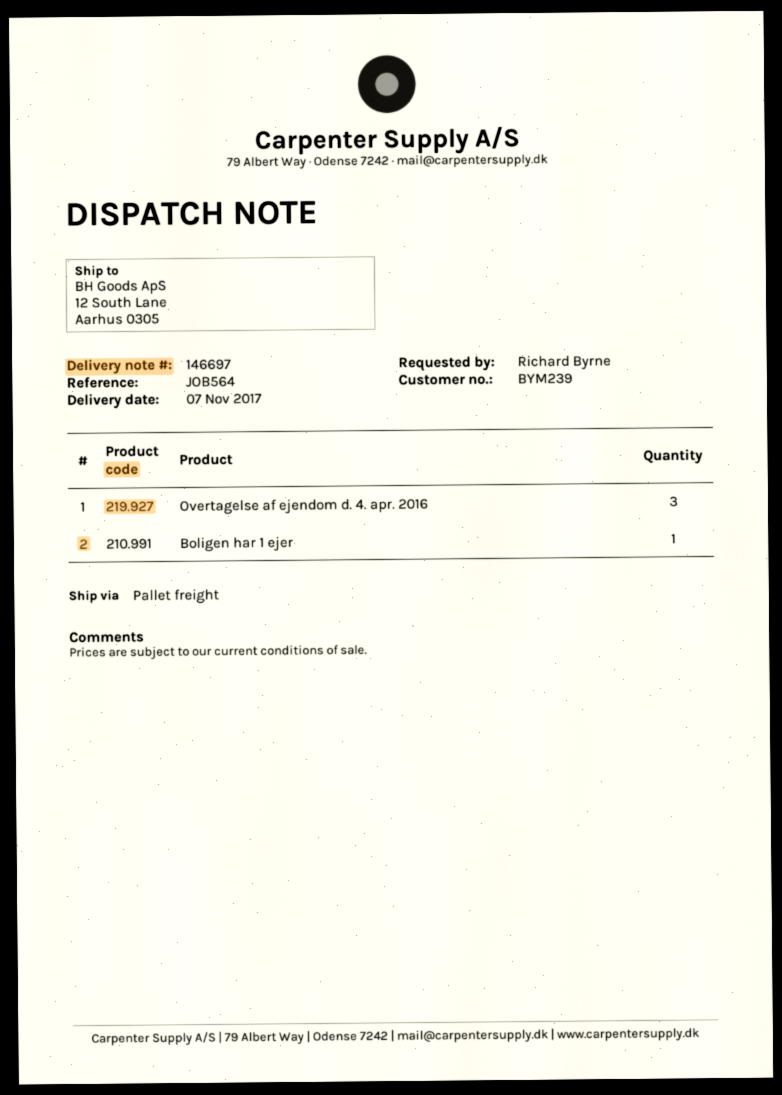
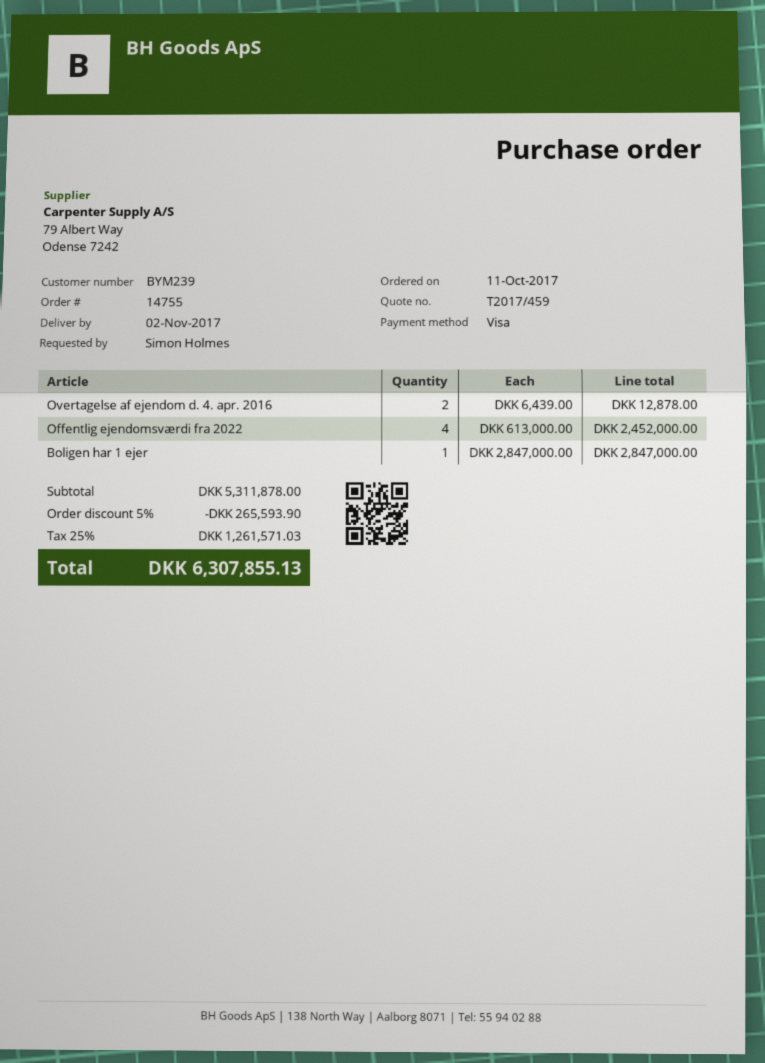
delivery date: 2017-11-07 -> 2017-11-02
ordered by: Richard Byrne -> Simon Holmes
Overtagelse af ejendom d. 4. apr. 2016: 3 -> 2
Offentlig ejendomsværdi fra 2022: none -> 4

